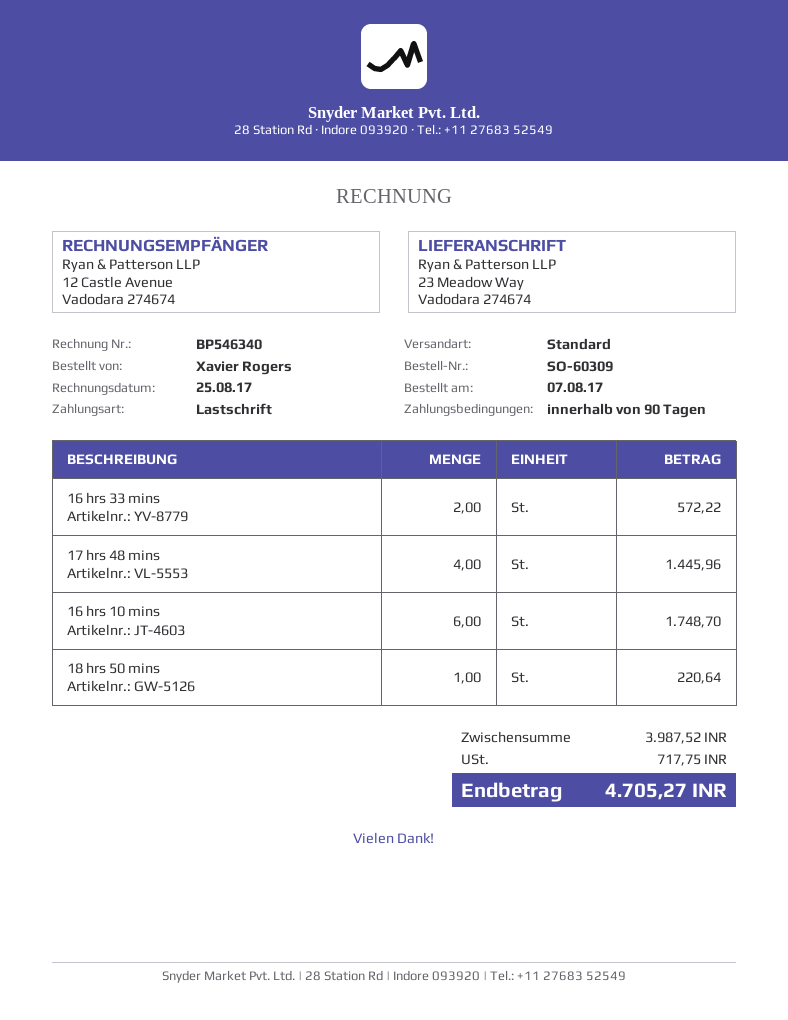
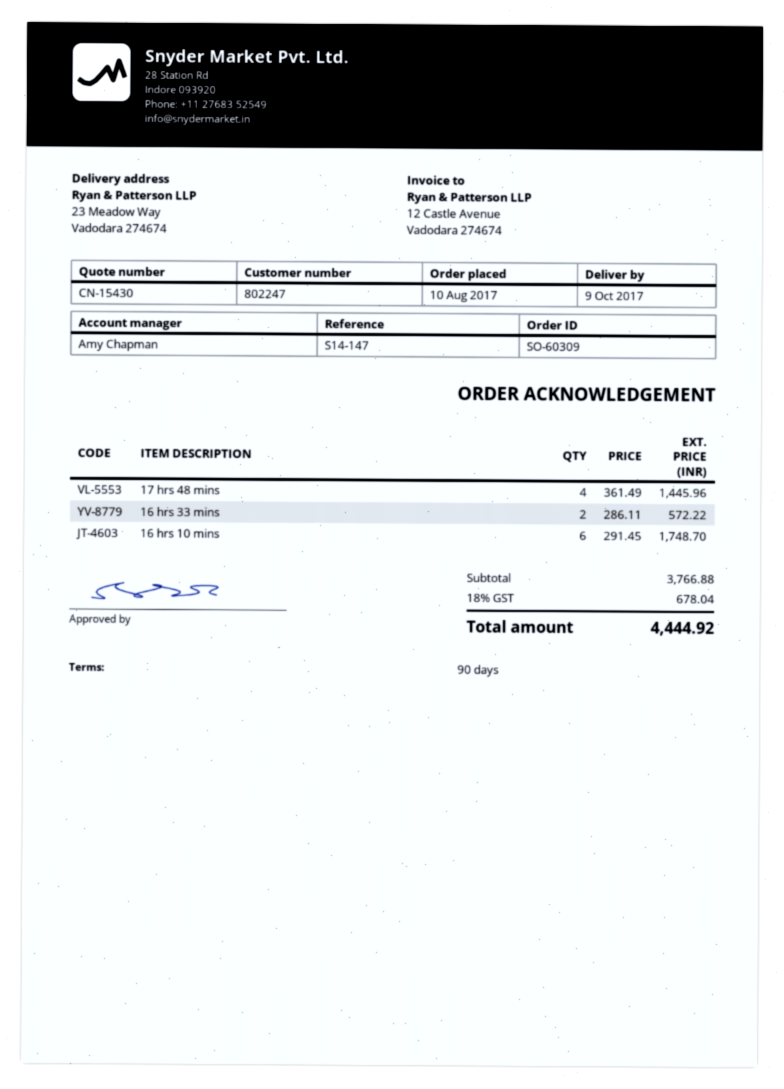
order date: 2017-08-07 -> 2017-08-10
18 hrs 50 mins: 1 for 220.64 -> none
subtotal: 3987.52 -> 3766.88
tax: 717.75 -> 678.04
total: 4705.27 -> 4444.92

